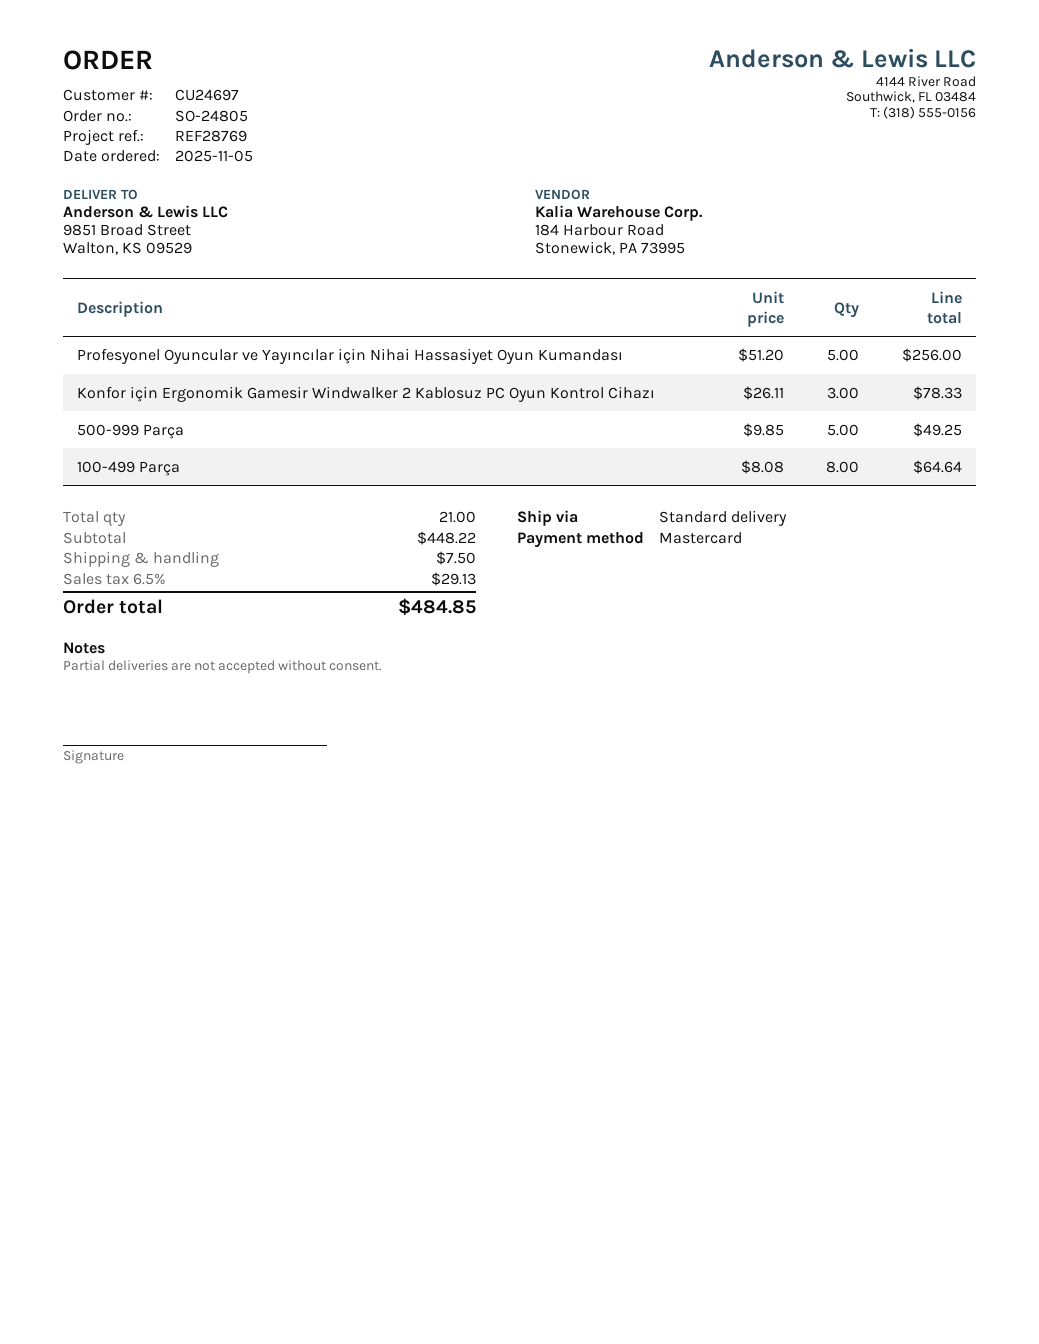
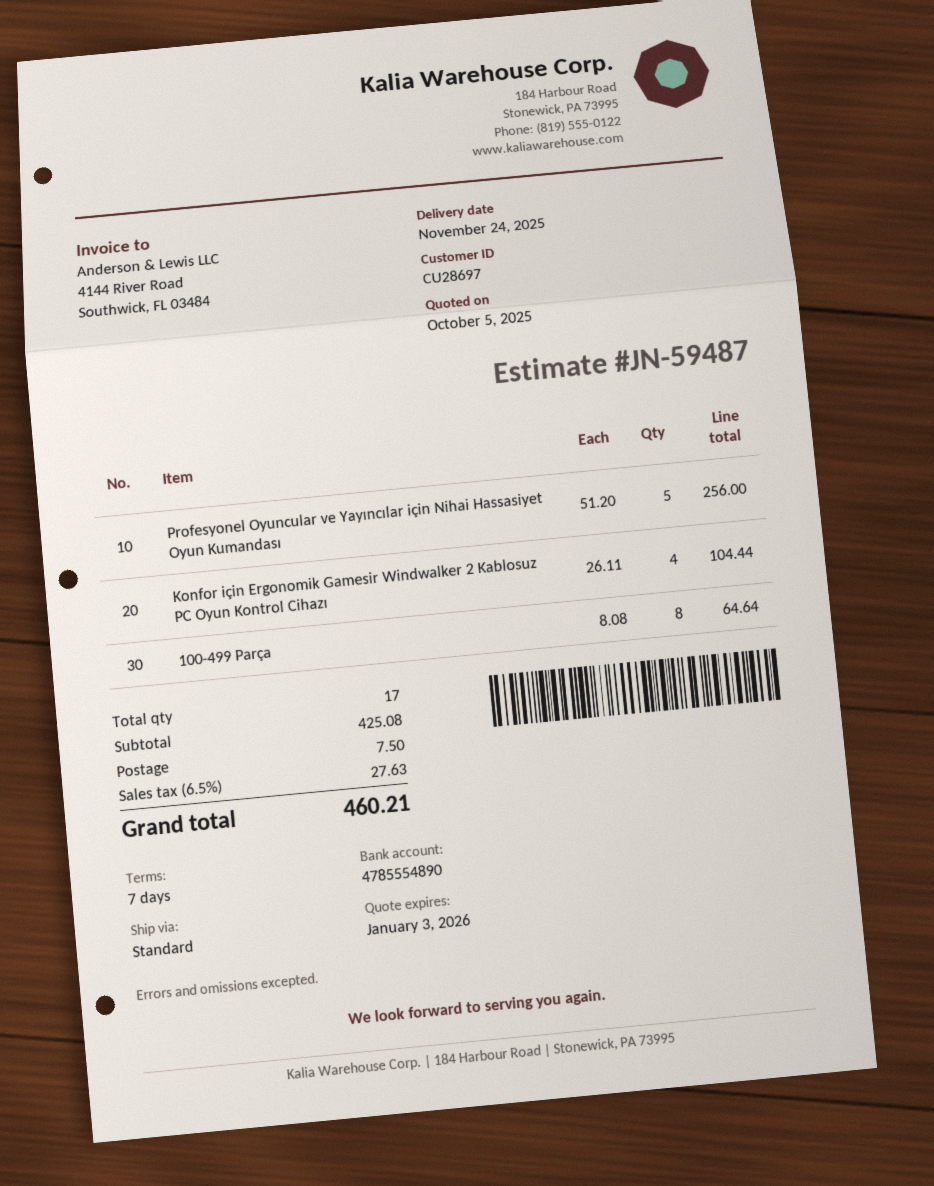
customer number: CU24697 -> CU28697
Konfor için Ergonomik Gamesir Windwalker 2 Kablosuz PC Oyun Kontrol Cihazı: 3 x 26.11 = 78.33 -> 4 x 26.11 = 104.44
500-999 Parça: 5 x 9.85 = 49.25 -> none
total quantity: 21 -> 17
subtotal: 448.22 -> 425.08
tax: 6.5% = 29.13 -> 6.5% = 27.63
total: 484.85 -> 460.21

